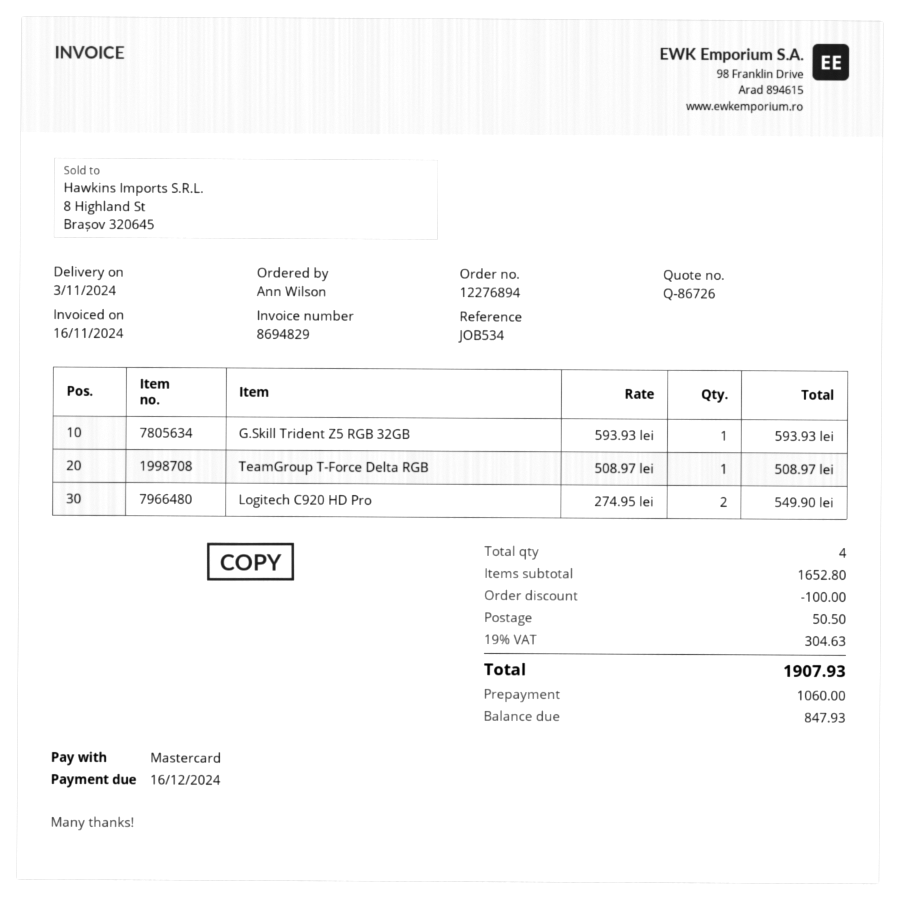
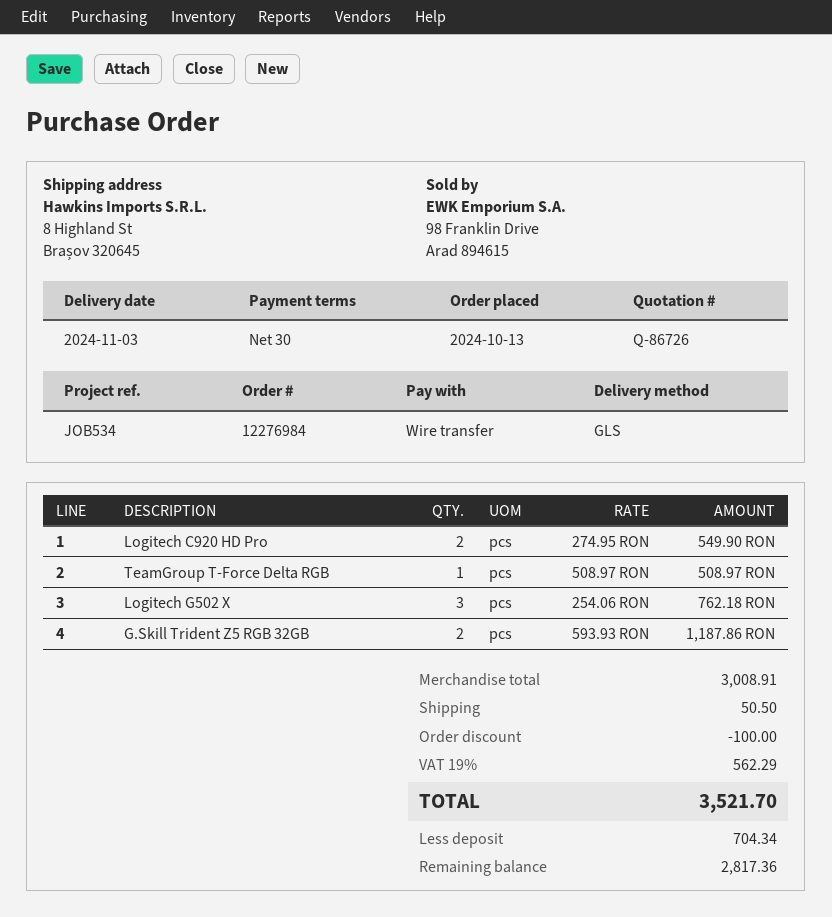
order number: 12276894 -> 12276984
payment method: Mastercard -> bank transfer
G.Skill Trident Z5 RGB 32GB: 1 x 593.93 = 593.93 -> 2 x 593.93 = 1187.86
Logitech G502 X: none -> 3 x 254.06 = 762.18
subtotal: 1652.80 -> 3008.91
tax: 19% = 304.63 -> 19% = 562.29
total: 1907.93 -> 3521.70
deposit: 1060.00 -> 704.34
balance: 847.93 -> 2817.36

